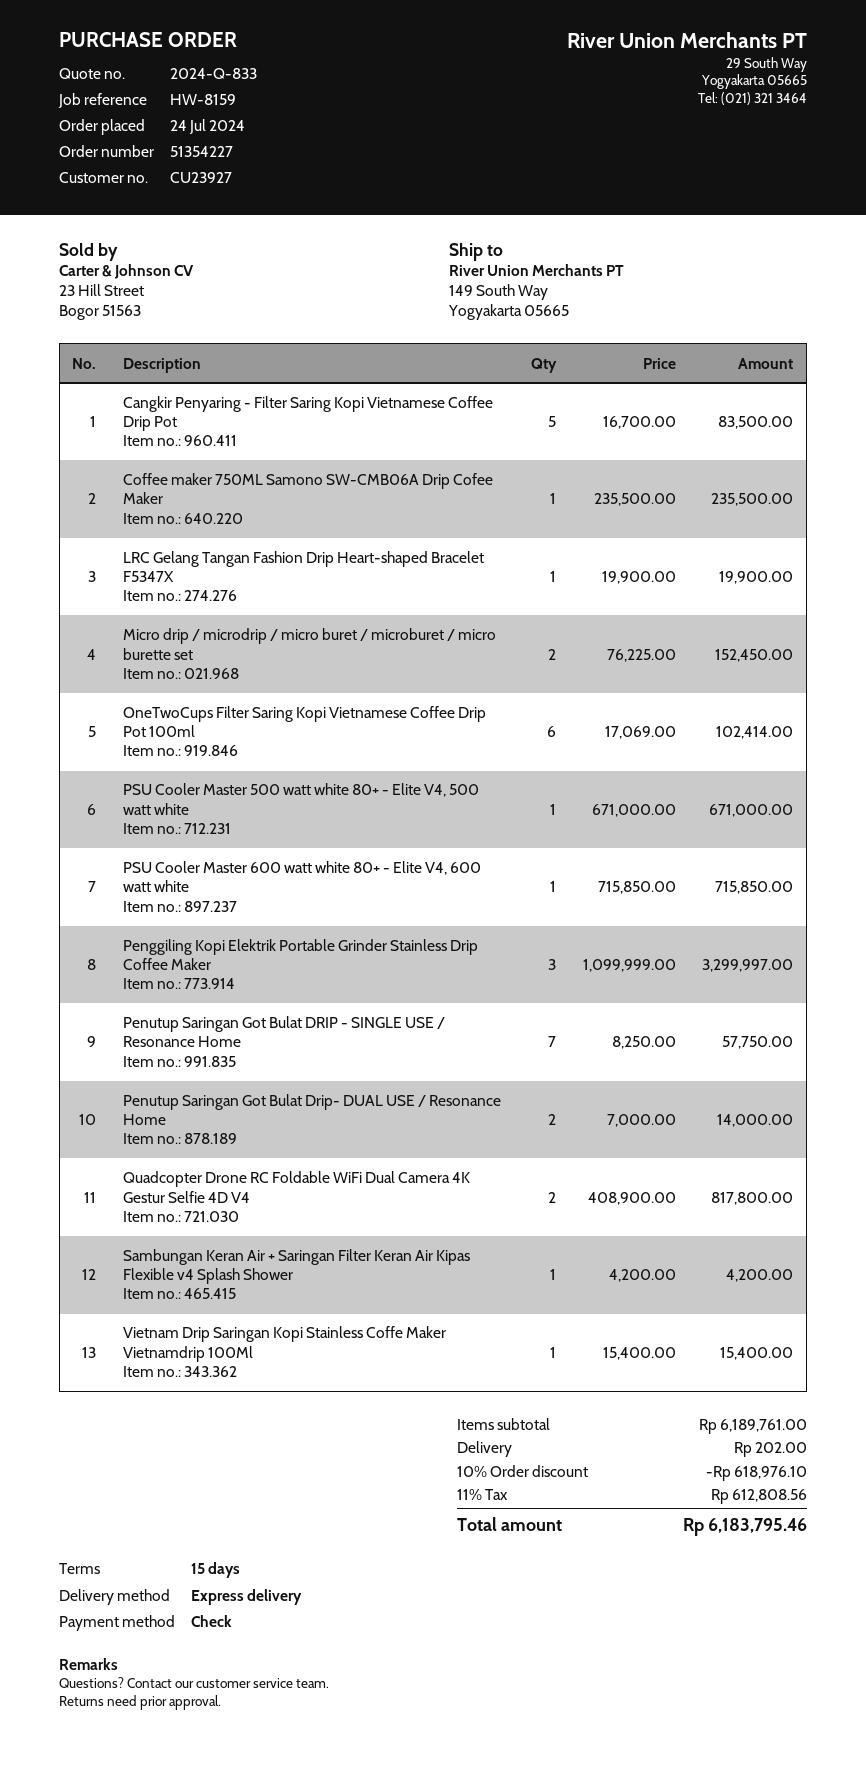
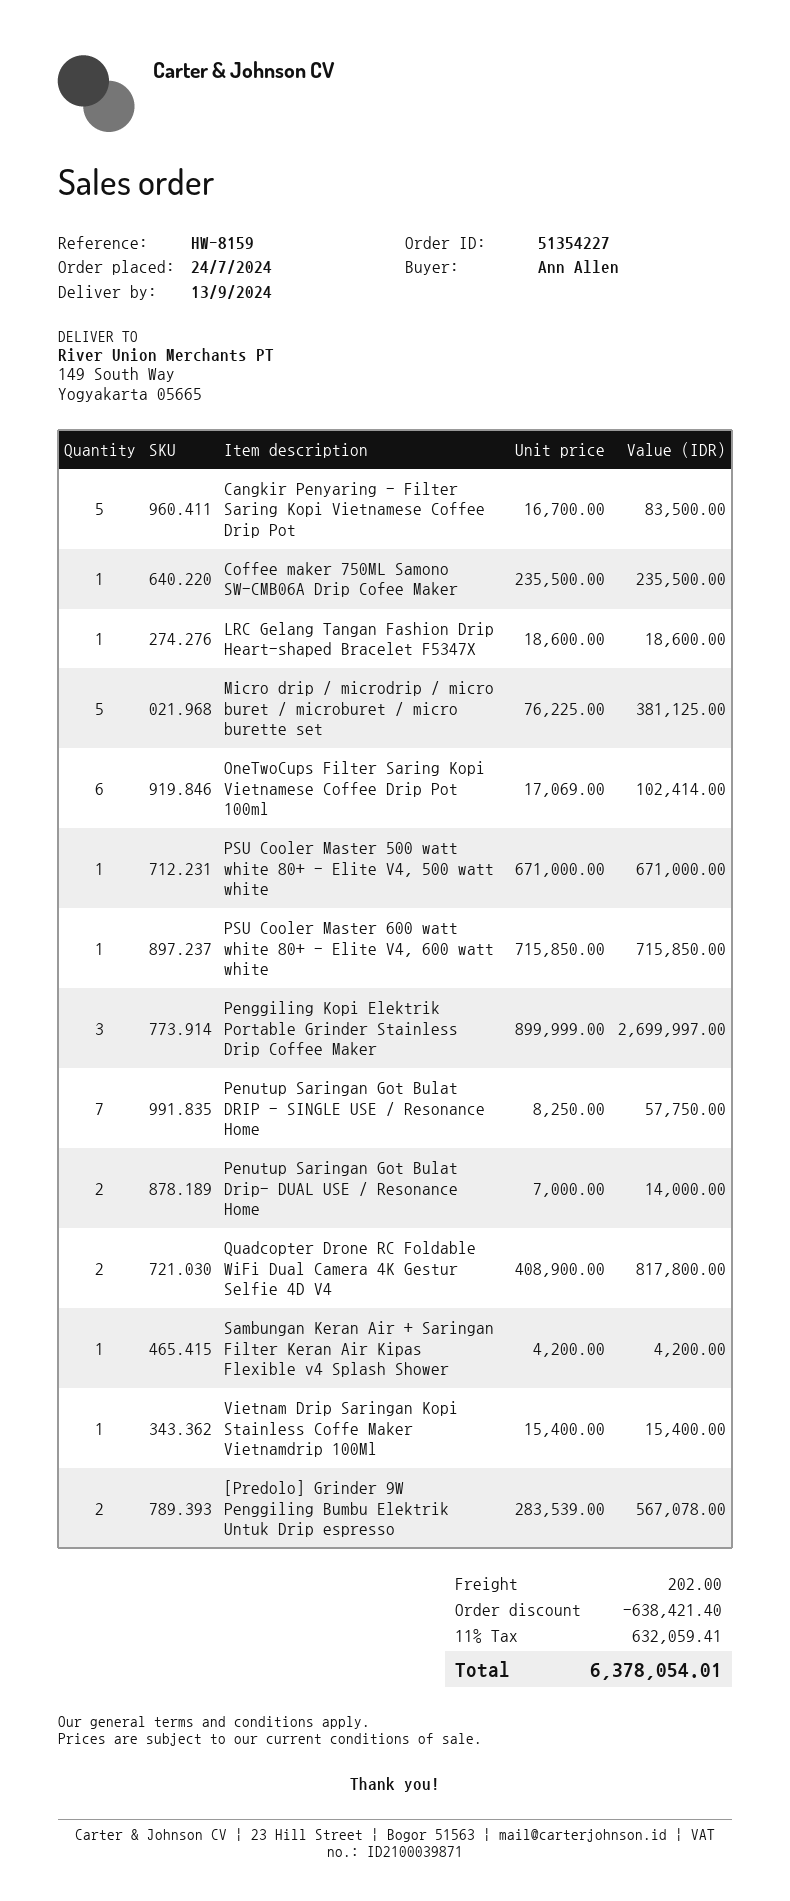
LRC Gelang Tangan Fashion Drip Heart-shaped Bracelet F5347X: 1 x 19900.00 = 19900.00 -> 1 x 18600.00 = 18600.00
Micro drip / microdrip / micro buret / microburet / micro burette set: 2 x 76225.00 = 152450.00 -> 5 x 76225.00 = 381125.00
Penggiling Kopi Elektrik Portable Grinder Stainless Drip Coffee Maker: 3 x 1099999.00 = 3299997.00 -> 3 x 899999.00 = 2699997.00
[Predolo] Grinder 9W Penggiling Bumbu Elektrik Untuk Drip espresso: none -> 2 x 283539.00 = 567078.00
discount: 618976.10 -> 638421.40
tax: 11% = 612808.56 -> 11% = 632059.41
total: 6183795.46 -> 6378054.01

